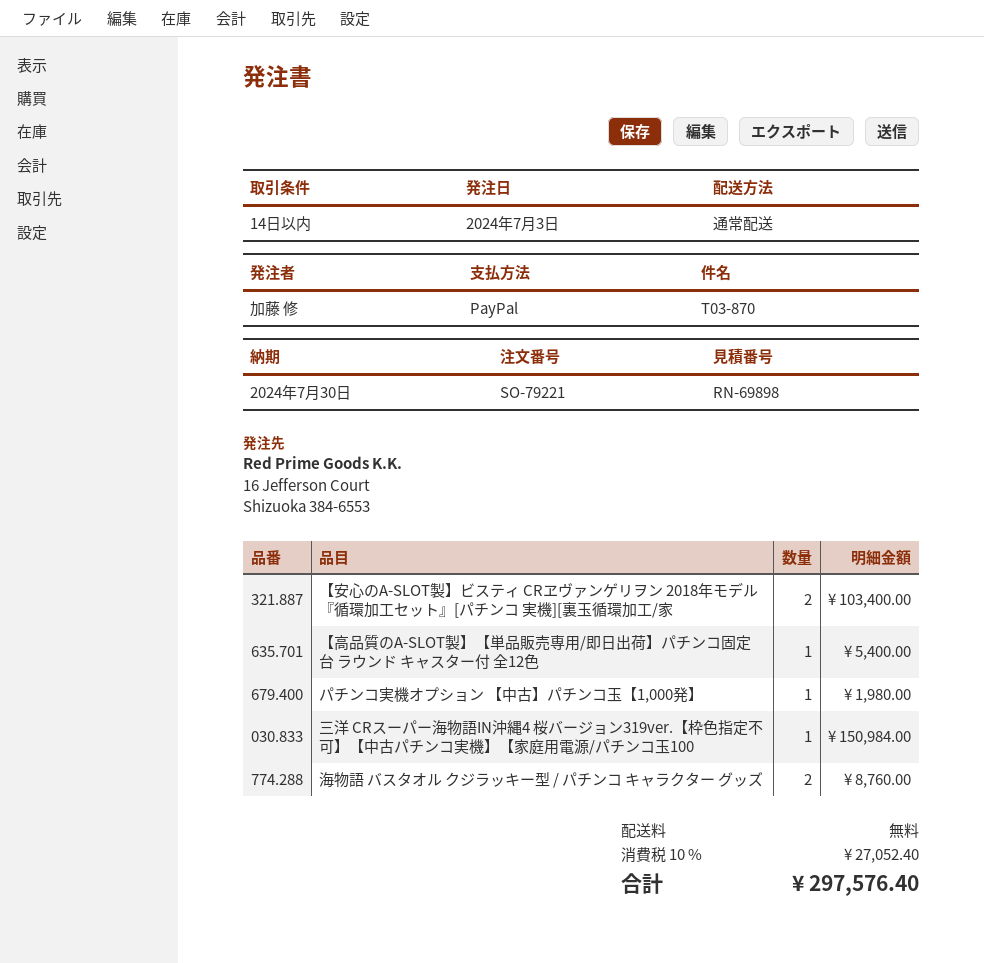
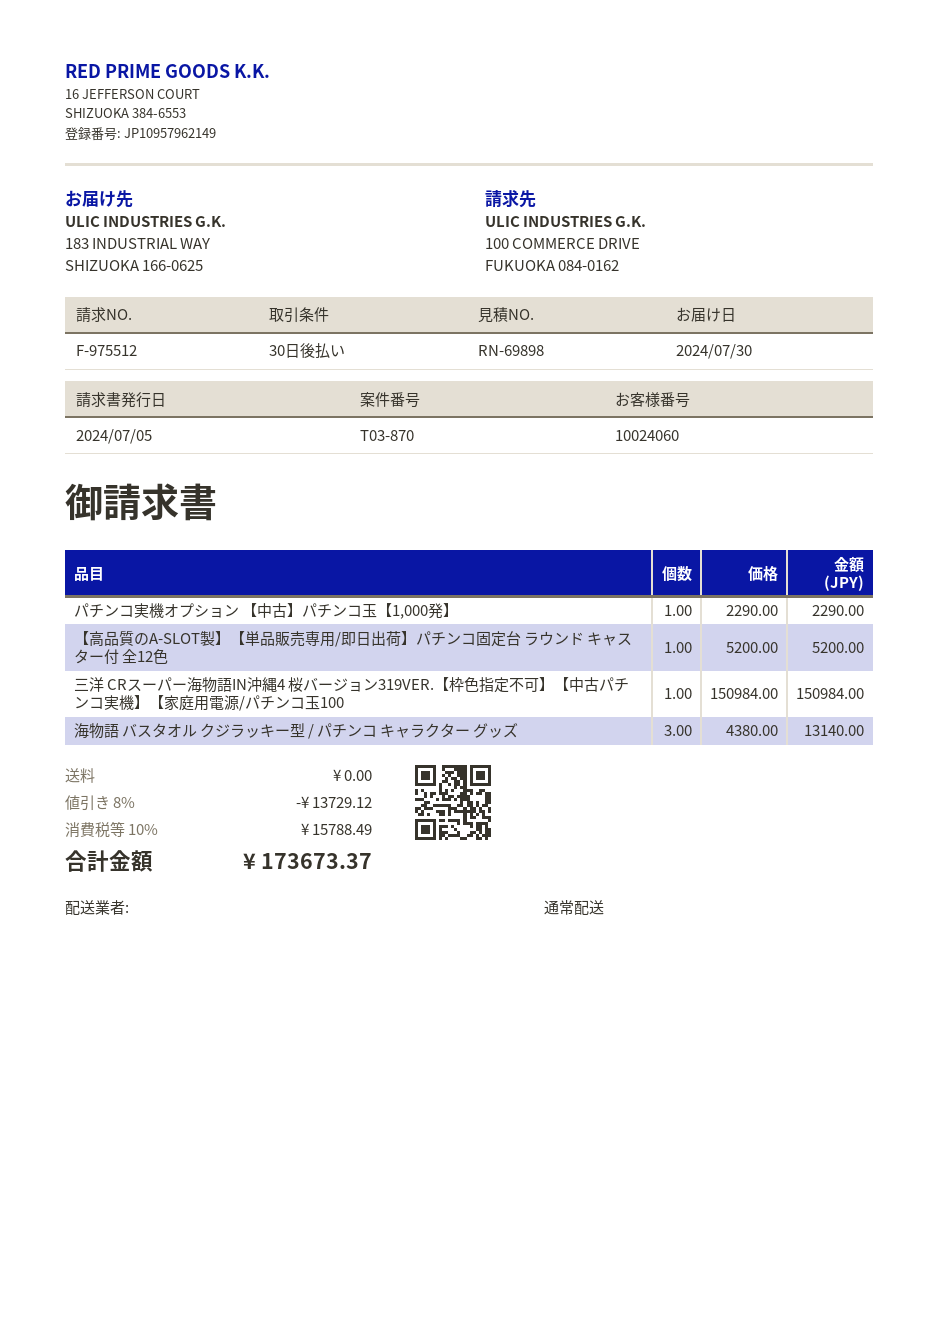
payment terms: 14 days -> 30 days
【安心のA-SLOT製】ビスティ CRヱヴァンゲリヲン 2018年モデル 『循環加工セット』[パチンコ 実機][裏玉循環加工/家: 2 for 103400.00 -> none
【高品質のA-SLOT製】【単品販売専用/即日出荷】パチンコ固定台 ラウンド キャスター付 全12色: 1 for 5400.00 -> 1 for 5200.00
パチンコ実機オプション 【中古】パチンコ玉【1,000発】: 1 for 1980.00 -> 1 for 2290.00
海物語 バスタオル クジラッキー型 / パチンコ キャラクター グッズ: 2 for 8760.00 -> 3 for 13140.00
discount: none -> 8% = 13729.12
tax: 10% = 27052.40 -> 10% = 15788.49
total: 297576.40 -> 173673.37

